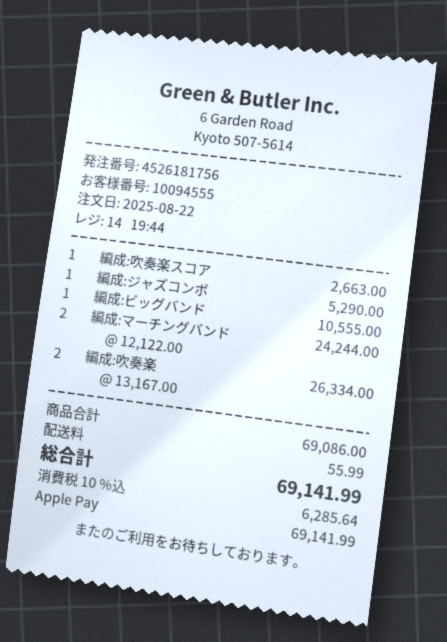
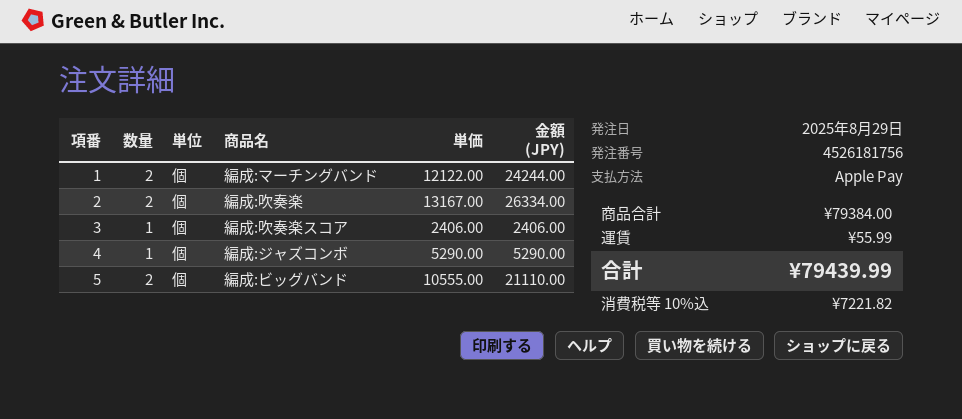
order date: 2025-08-22 -> 2025-08-29
編成:吹奏楽スコア: 1 x 2663.00 = 2663.00 -> 1 x 2406.00 = 2406.00
編成:ビッグバンド: 1 x 10555.00 = 10555.00 -> 2 x 10555.00 = 21110.00
subtotal: 69086.00 -> 79384.00
tax: 10% = 6285.64 -> 10% = 7221.82
total: 69141.99 -> 79439.99

